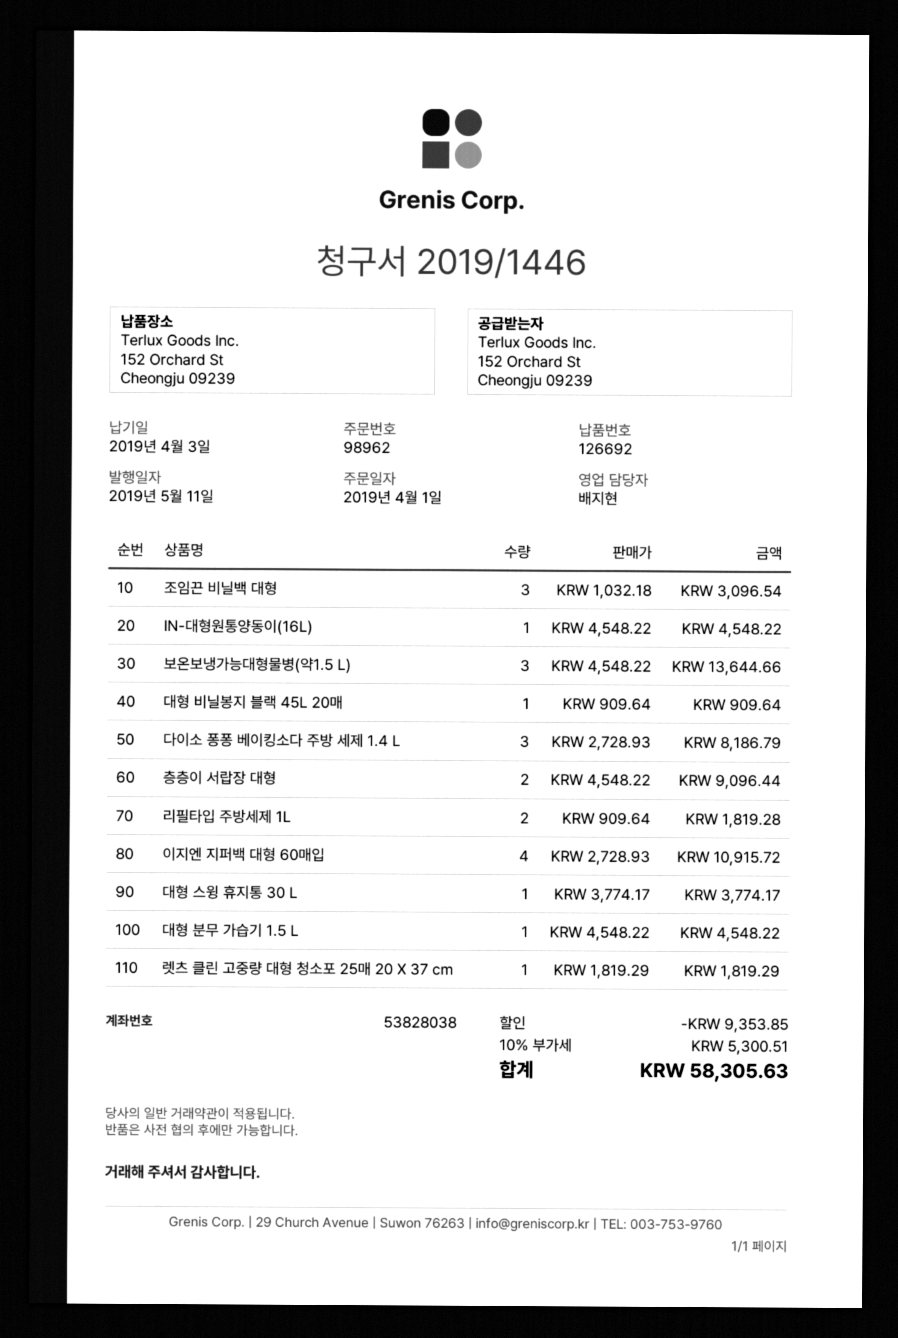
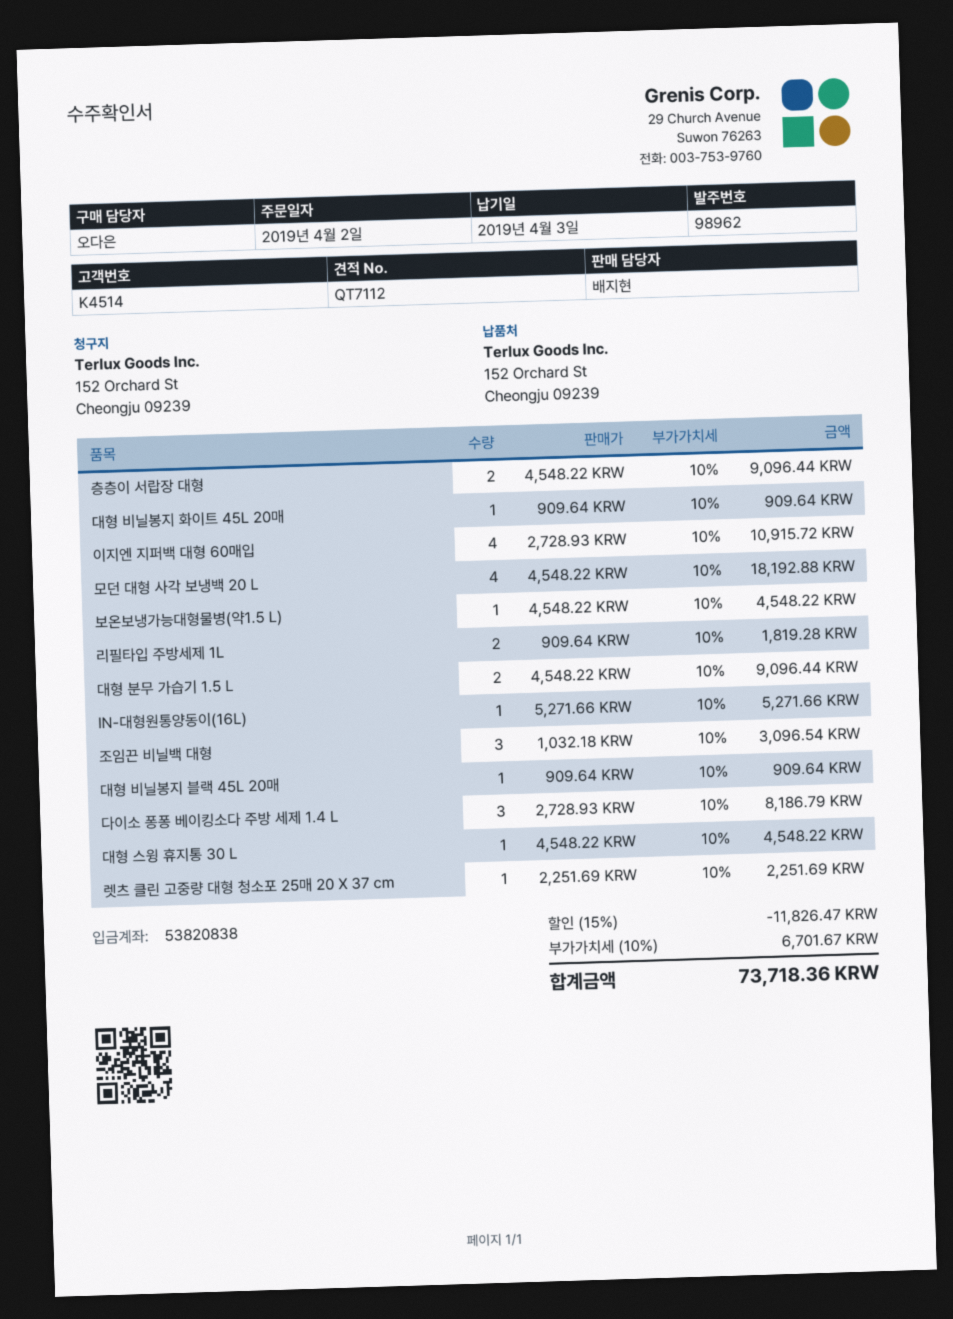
order date: 2019-04-01 -> 2019-04-02
bank account: 53828038 -> 53820838
IN-대형원통양동이(16L): 1 x 4548.22 = 4548.22 -> 1 x 5271.66 = 5271.66
보온보냉가능대형물병(약1.5 L): 3 x 4548.22 = 13644.66 -> 1 x 4548.22 = 4548.22
대형 스윙 휴지통 30 L: 1 x 3774.17 = 3774.17 -> 1 x 4548.22 = 4548.22
대형 분무 가습기 1.5 L: 1 x 4548.22 = 4548.22 -> 2 x 4548.22 = 9096.44
렛츠 클린 고중량 대형 청소포 25매 20 X 37 cm: 1 x 1819.29 = 1819.29 -> 1 x 2251.69 = 2251.69
대형 비닐봉지 화이트 45L 20매: none -> 1 x 909.64 = 909.64
모던 대형 사각 보냉백 20 L: none -> 4 x 4548.22 = 18192.88
discount: 9353.85 -> 11826.47
tax: 10% = 5300.51 -> 10% = 6701.67
total: 58305.63 -> 73718.36

